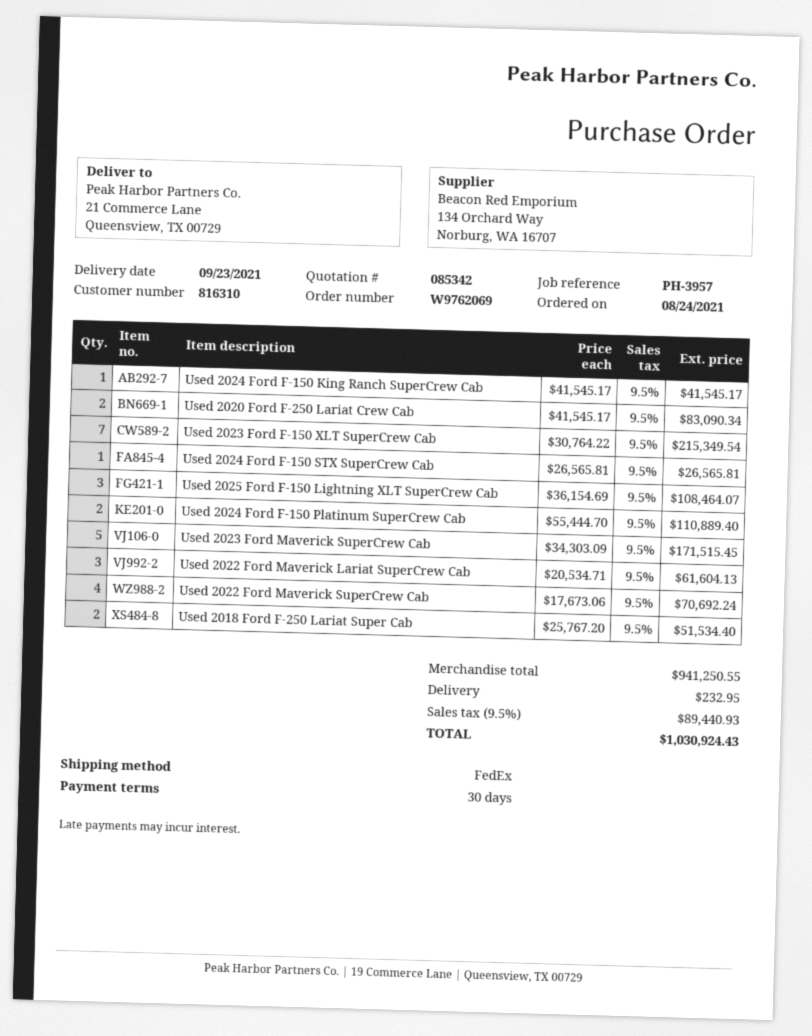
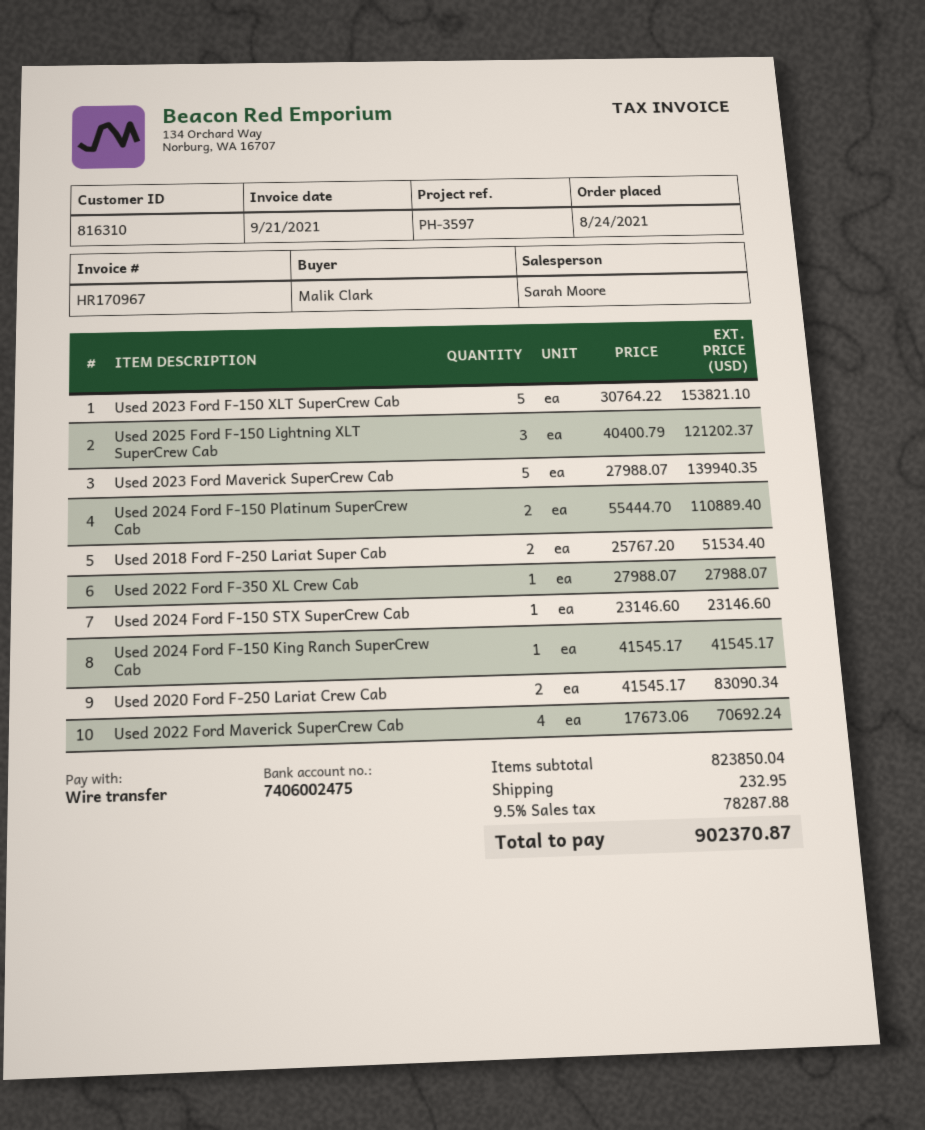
reference: PH-3957 -> PH-3597
Used 2023 Ford F-150 XLT SuperCrew Cab: 7 x 30764.22 = 215349.54 -> 5 x 30764.22 = 153821.10
Used 2024 Ford F-150 STX SuperCrew Cab: 1 x 26565.81 = 26565.81 -> 1 x 23146.60 = 23146.60
Used 2025 Ford F-150 Lightning XLT SuperCrew Cab: 3 x 36154.69 = 108464.07 -> 3 x 40400.79 = 121202.37
Used 2023 Ford Maverick SuperCrew Cab: 5 x 34303.09 = 171515.45 -> 5 x 27988.07 = 139940.35
Used 2022 Ford Maverick Lariat SuperCrew Cab: 3 x 20534.71 = 61604.13 -> none
Used 2022 Ford F-350 XL Crew Cab: none -> 1 x 27988.07 = 27988.07
subtotal: 941250.55 -> 823850.04
tax: 9.5% = 89440.93 -> 9.5% = 78287.88
total: 1030924.43 -> 902370.87

